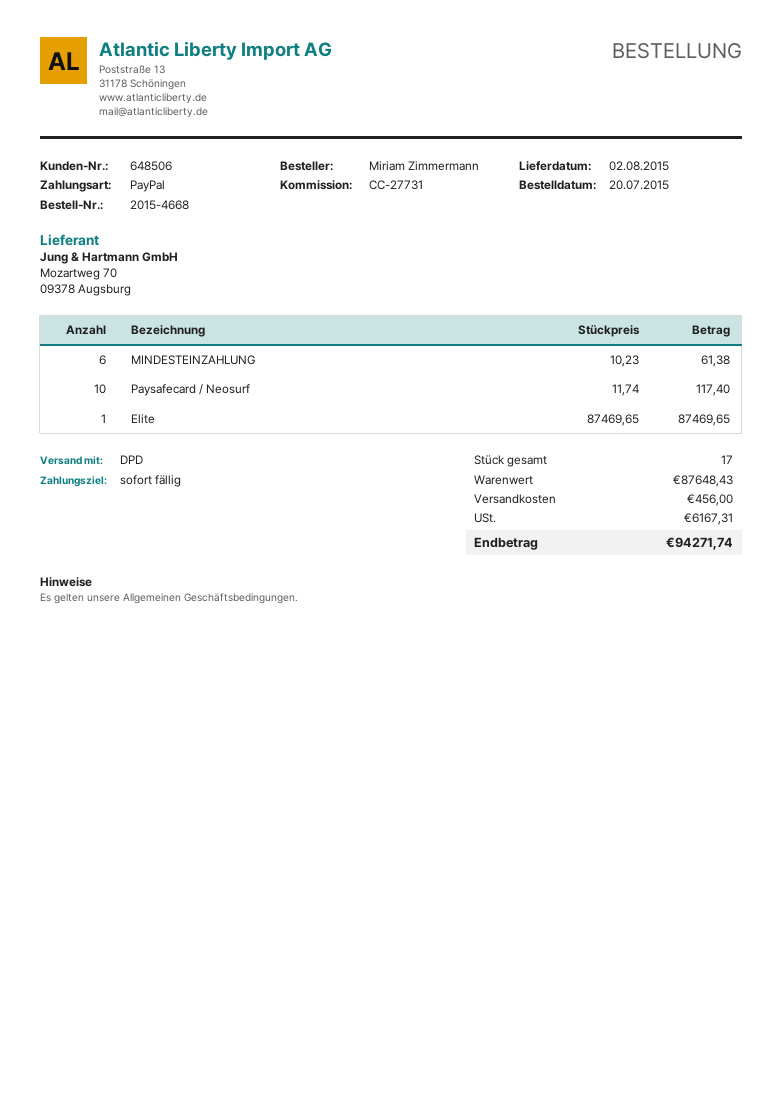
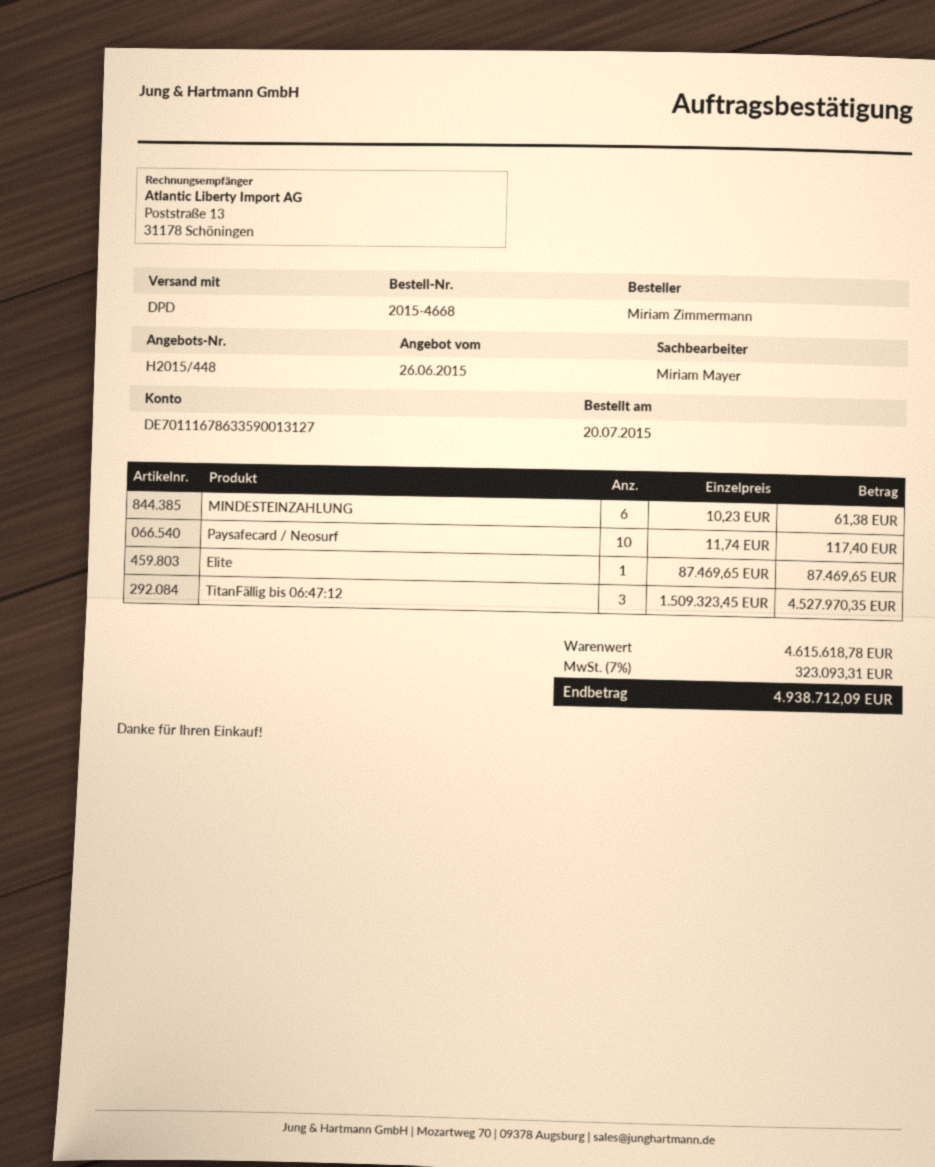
TitanFällig bis 06:47:12: none -> 3 x 1509323.45 = 4527970.35
subtotal: 87648.43 -> 4615618.78
shipping: 456.00 -> none
tax: 6167.31 -> 323093.31
total: 94271.74 -> 4938712.09

